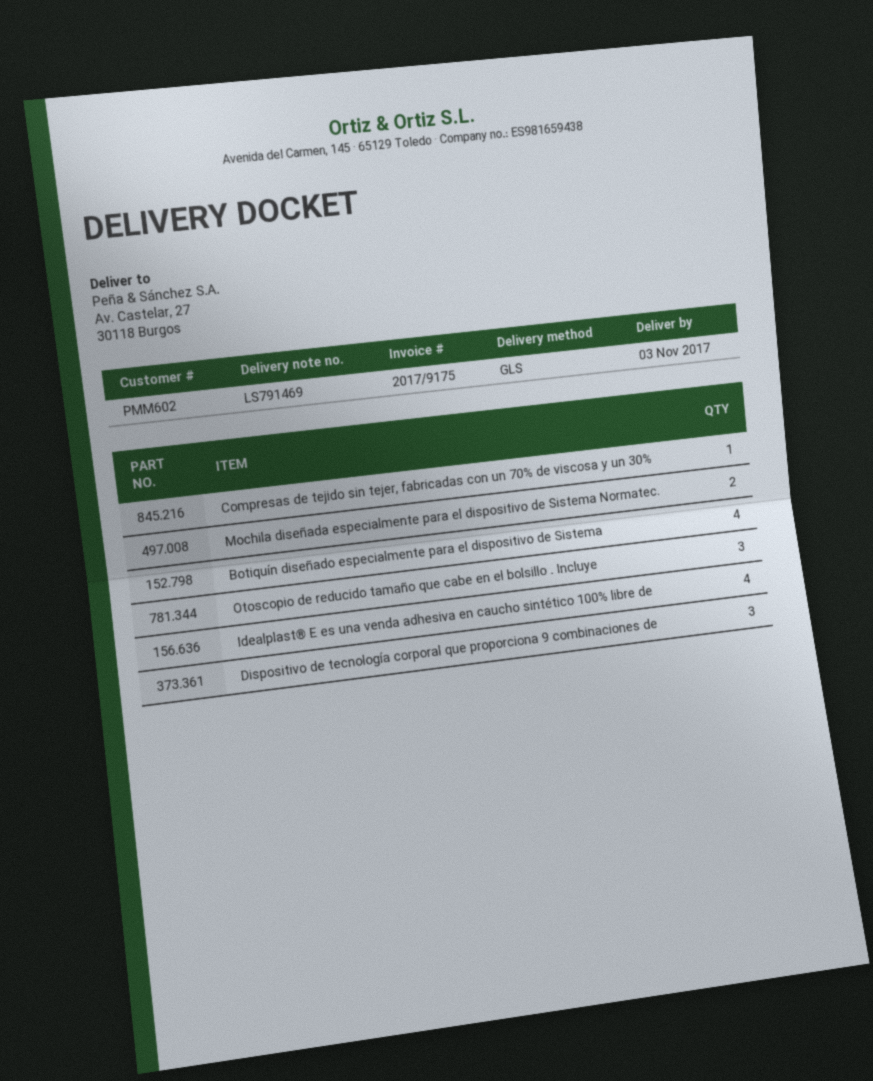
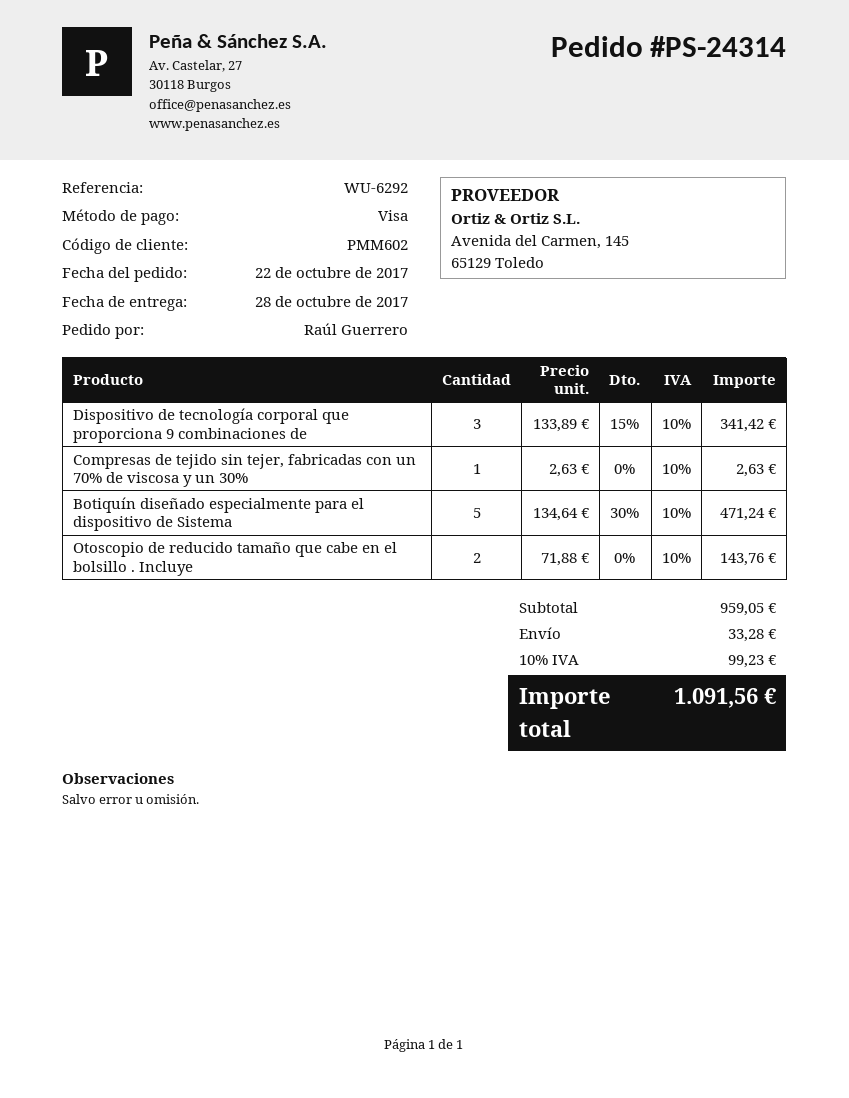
delivery date: 2017-11-03 -> 2017-10-28
Mochila diseñada especialmente para el dispositivo de Sistema Normatec.: 2 -> none
Botiquín diseñado especialmente para el dispositivo de Sistema: 4 -> 5
Otoscopio de reducido tamaño que cabe en el bolsillo . Incluye: 3 -> 2
Idealplast® E es una venda adhesiva en caucho sintético 100% libre de: 4 -> none

